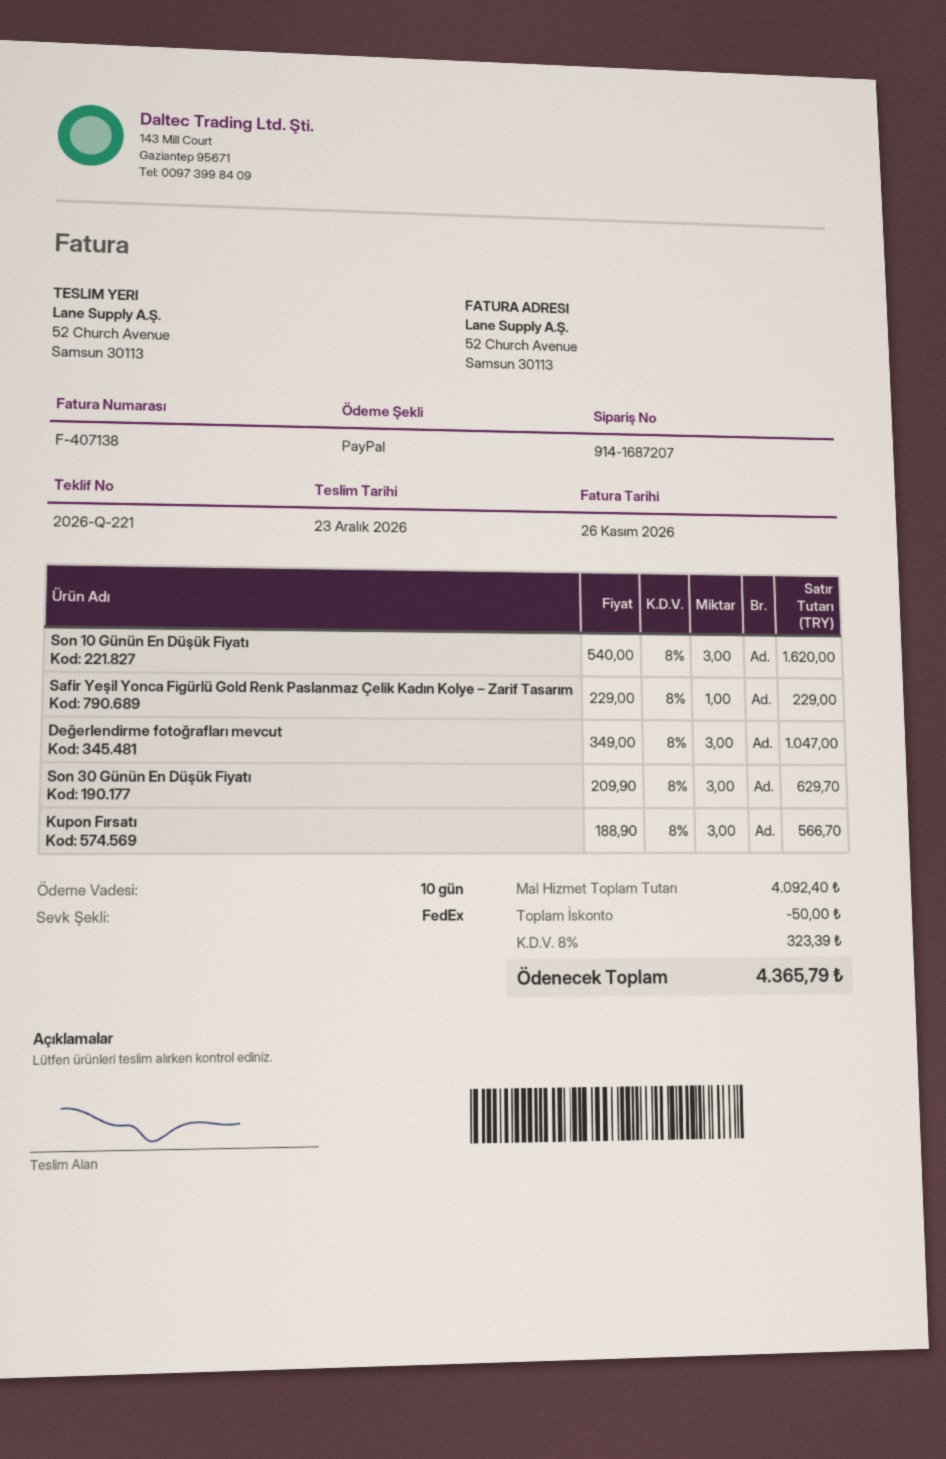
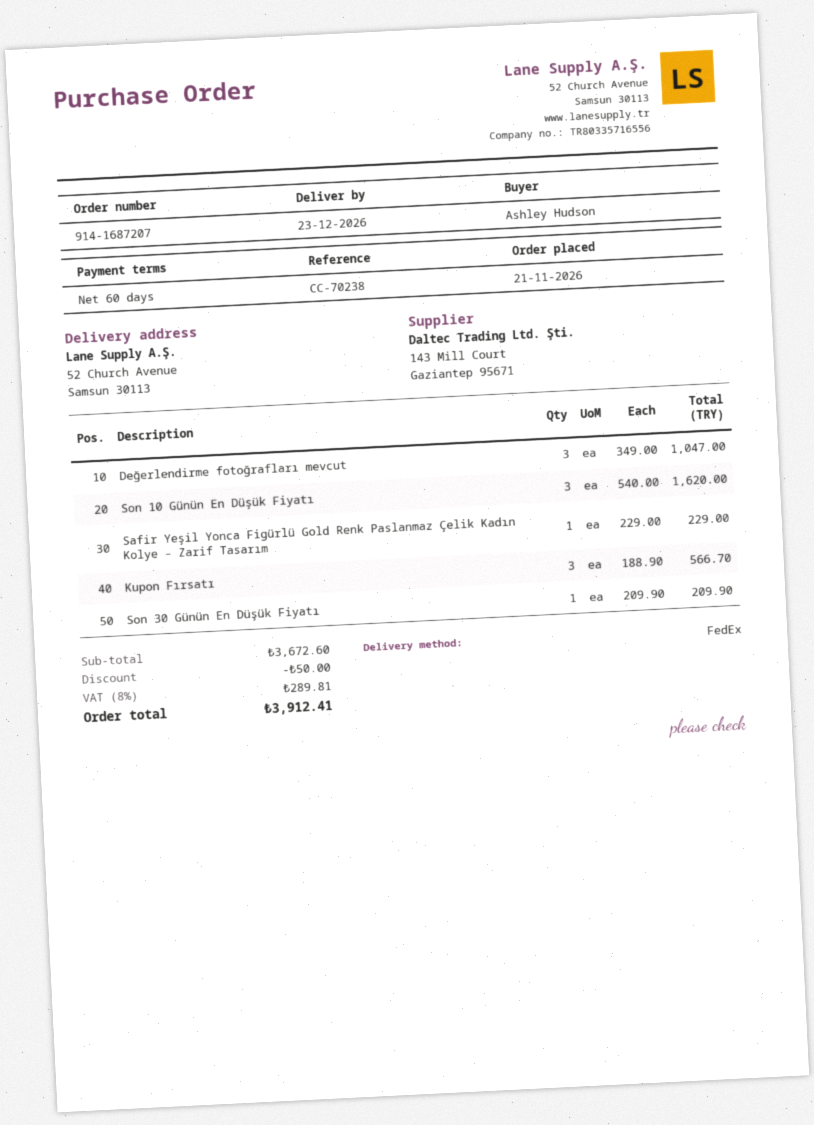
payment terms: 10 days -> 60 days
Son 30 Günün En Düşük Fiyatı: 3 x 209.90 = 629.70 -> 1 x 209.90 = 209.90
subtotal: 4092.40 -> 3672.60
tax: 8% = 323.39 -> 8% = 289.81
total: 4365.79 -> 3912.41

